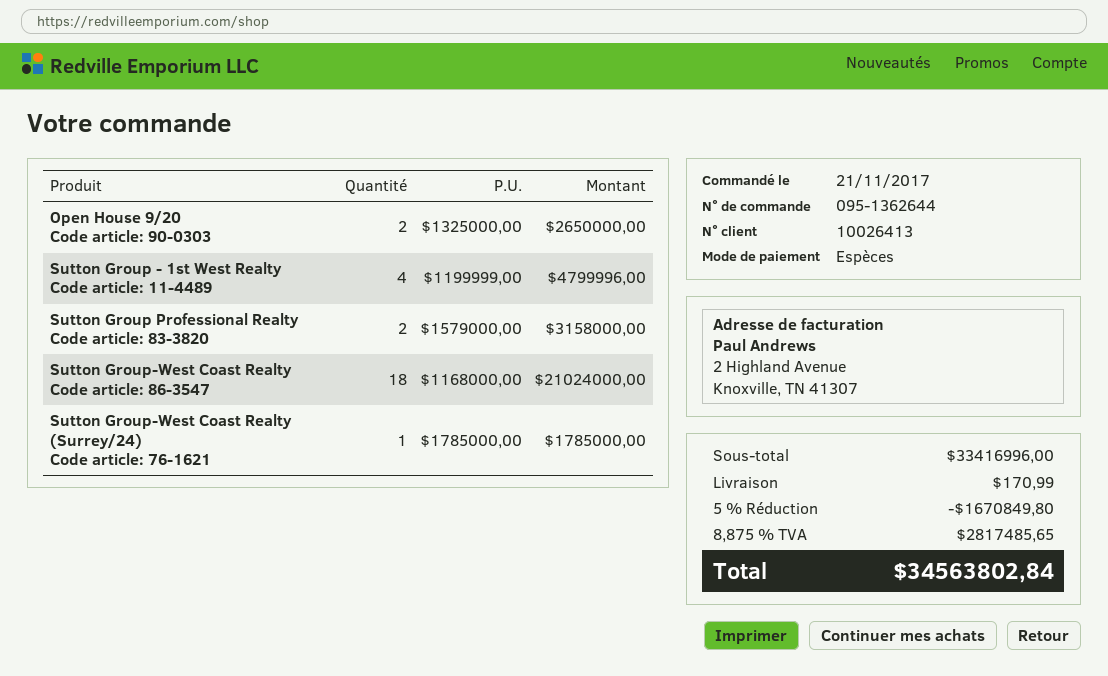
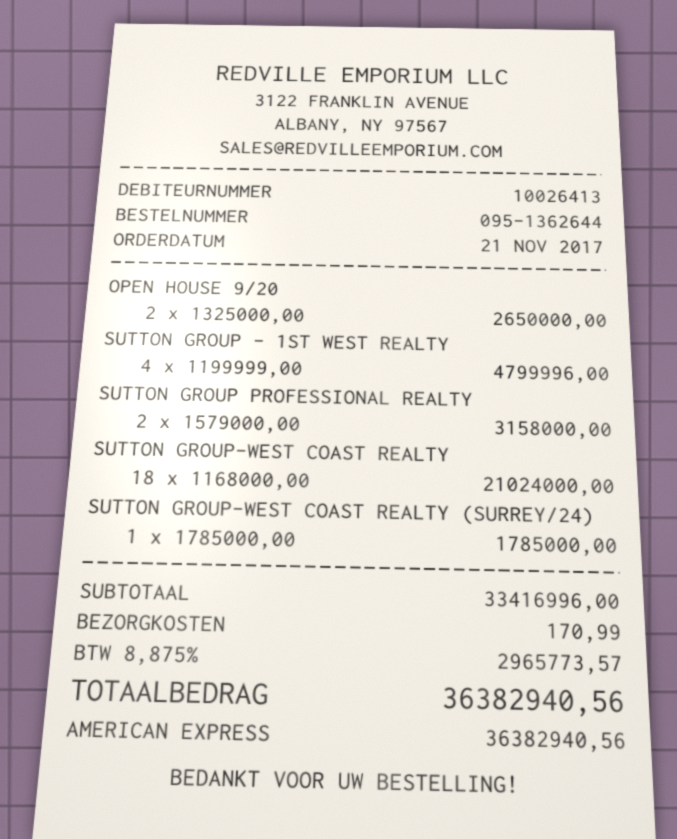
payment method: cash -> American Express
discount: 5% = 1670849.80 -> none
tax: 8.875% = 2817485.65 -> 8.875% = 2965773.57
total: 34563802.84 -> 36382940.56

